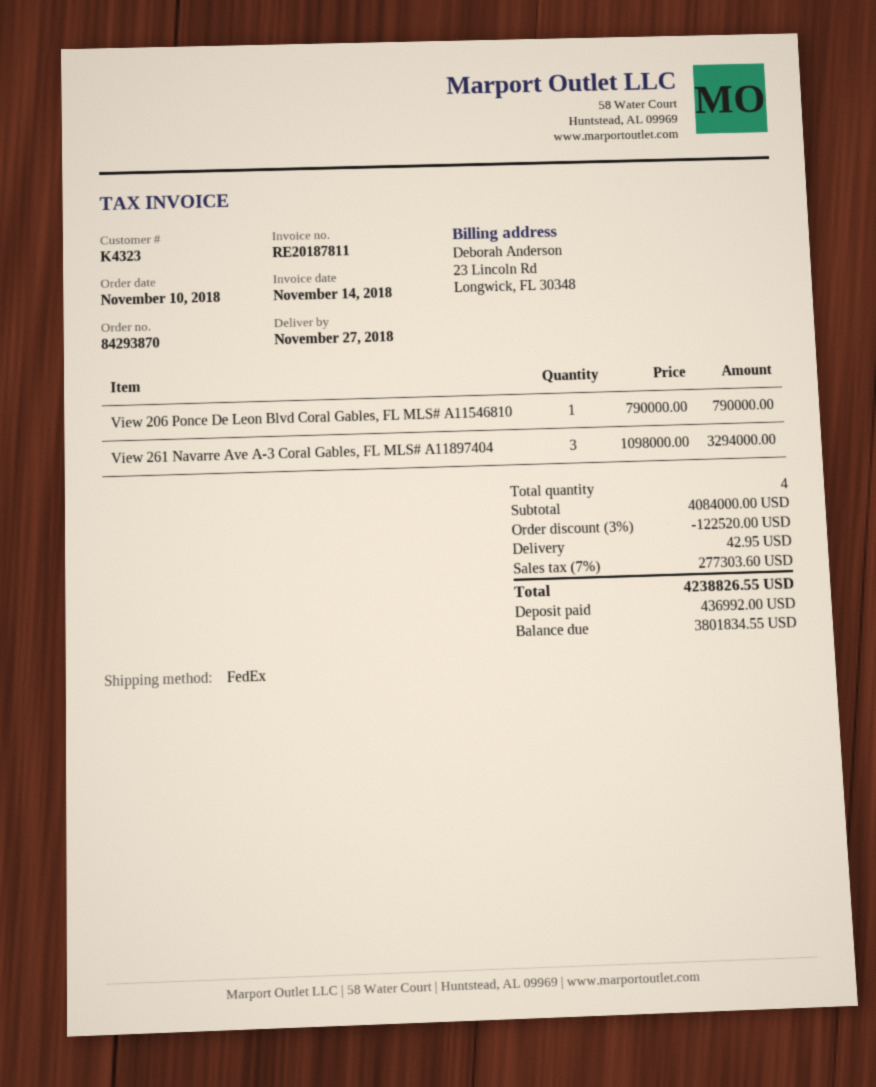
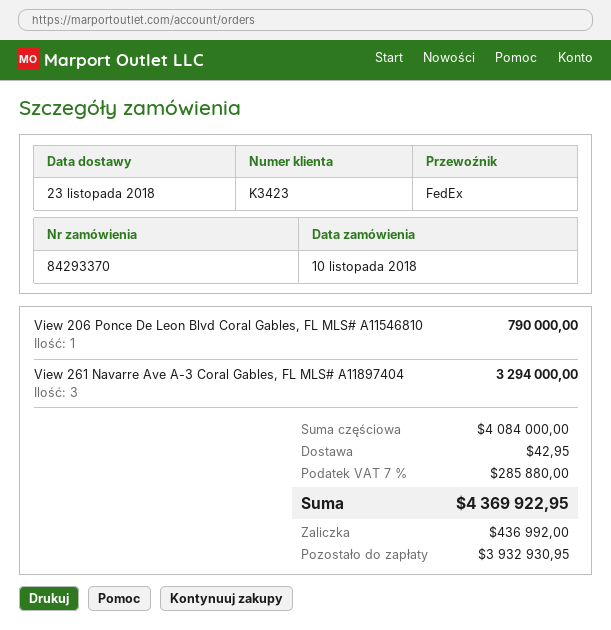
order number: 84293870 -> 84293370
delivery date: 2018-11-27 -> 2018-11-23
customer number: K4323 -> K3423
discount: 3% = 122520.00 -> none
tax: 7% = 277303.60 -> 7% = 285880.00
total: 4238826.55 -> 4369922.95
balance: 3801834.55 -> 3932930.95

